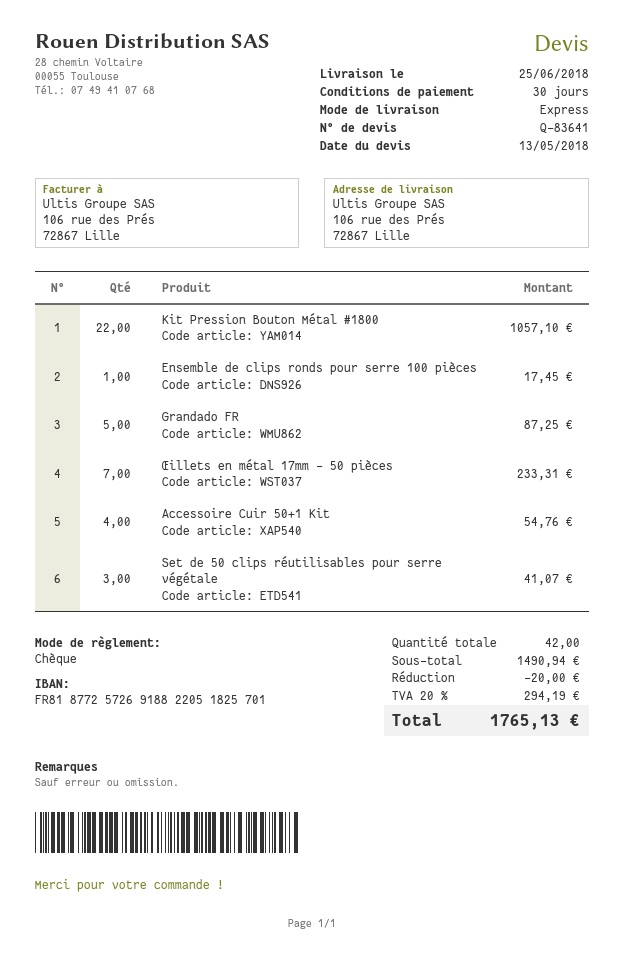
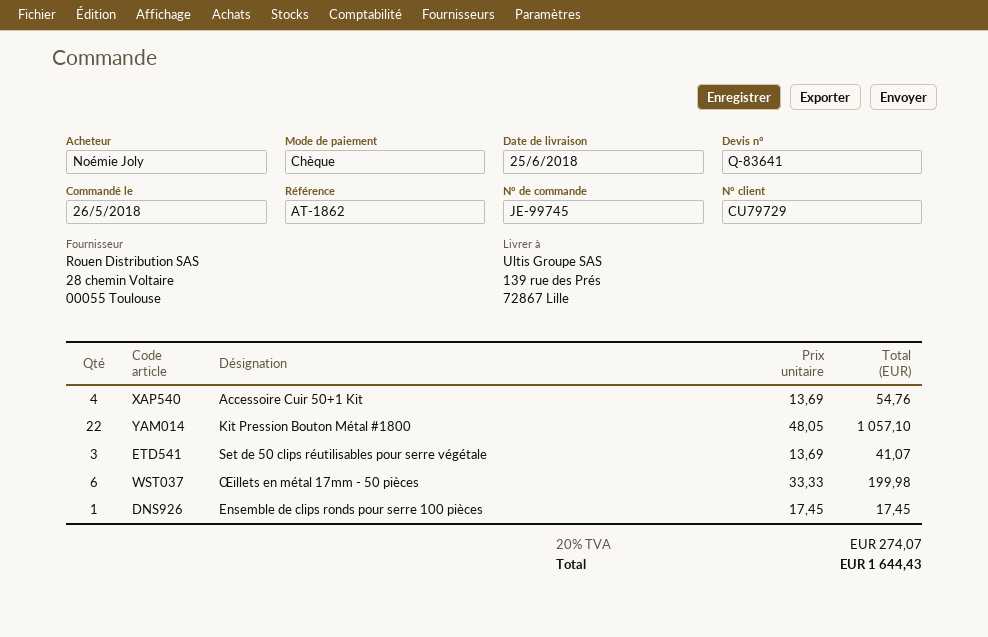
ship to: 106 rue des Prés, 72867 Lille -> 139 rue des Prés, 72867 Lille
Grandado FR: 5 for 87.25 -> none
Œillets en métal 17mm - 50 pièces: 7 for 233.31 -> 6 for 199.98
discount: 20.00 -> none
tax: 20% = 294.19 -> 20% = 274.07
total: 1765.13 -> 1644.43

